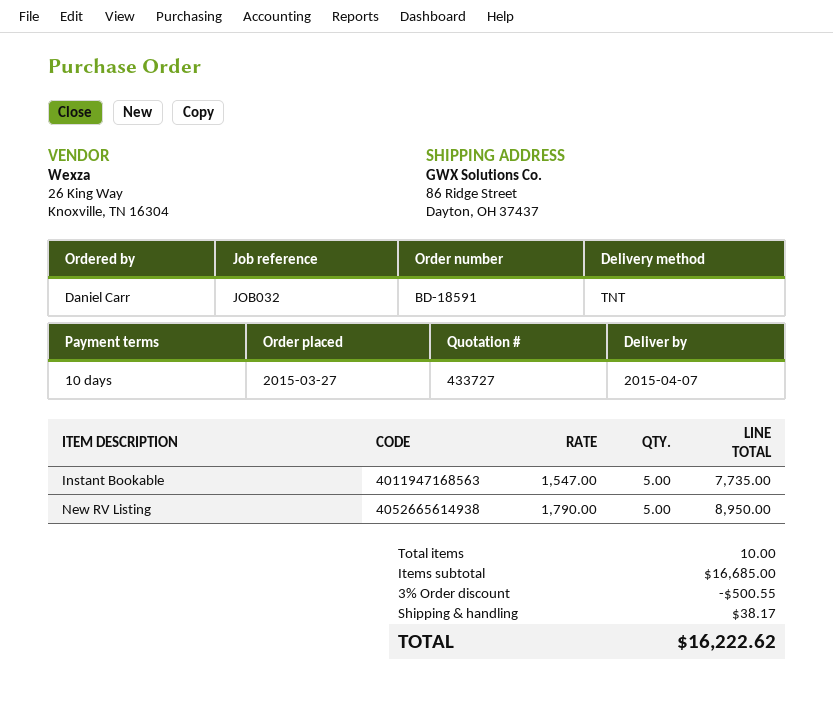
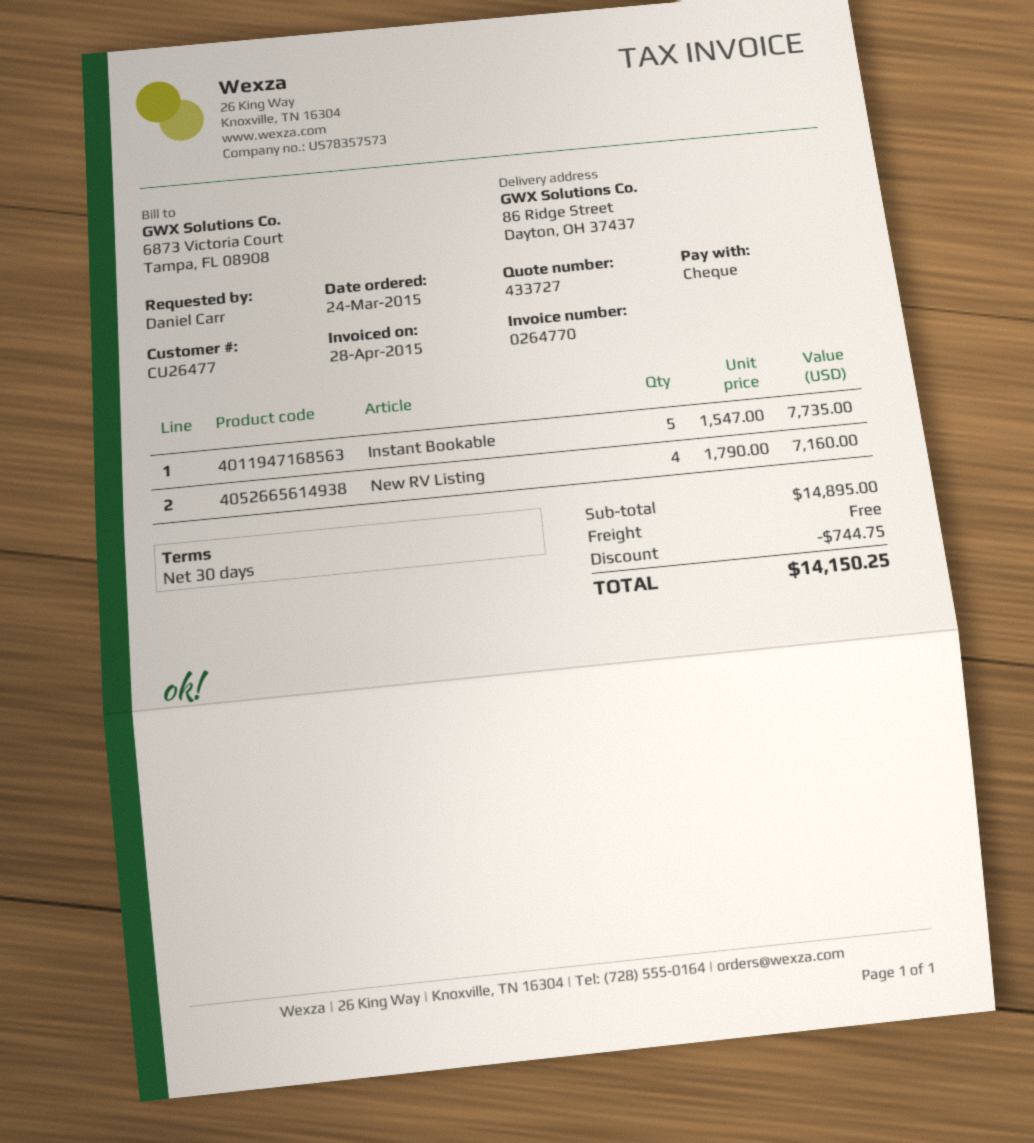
order date: 2015-03-27 -> 2015-03-24
payment terms: 10 days -> 30 days
New RV Listing: 5 x 1790.00 = 8950.00 -> 4 x 1790.00 = 7160.00
subtotal: 16685.00 -> 14895.00
discount: 500.55 -> 744.75
shipping: 38.17 -> 0.00
total: 16222.62 -> 14150.25

